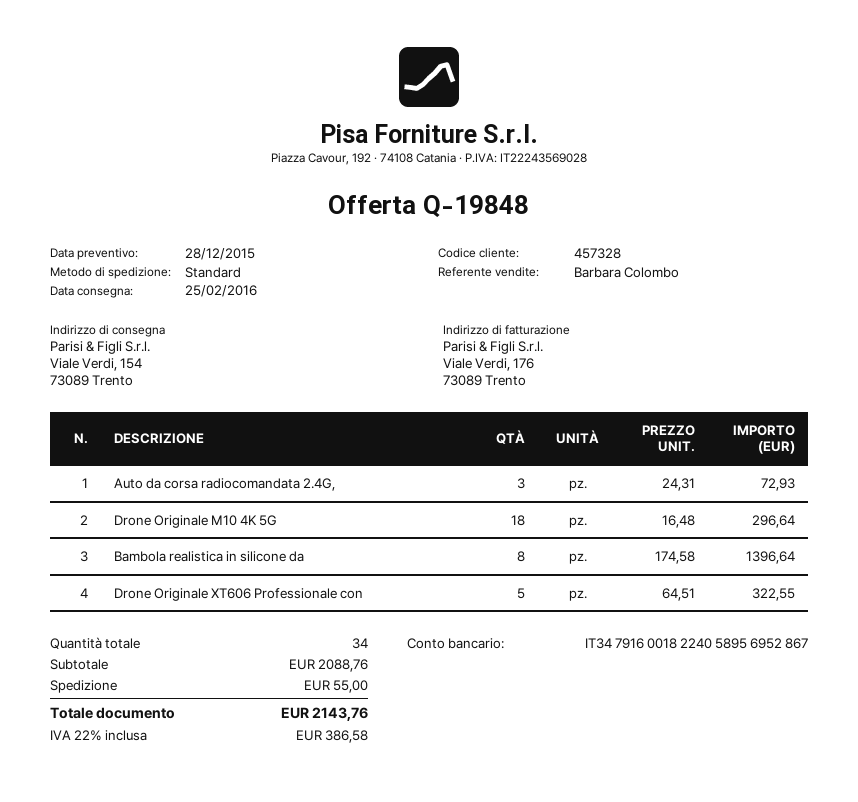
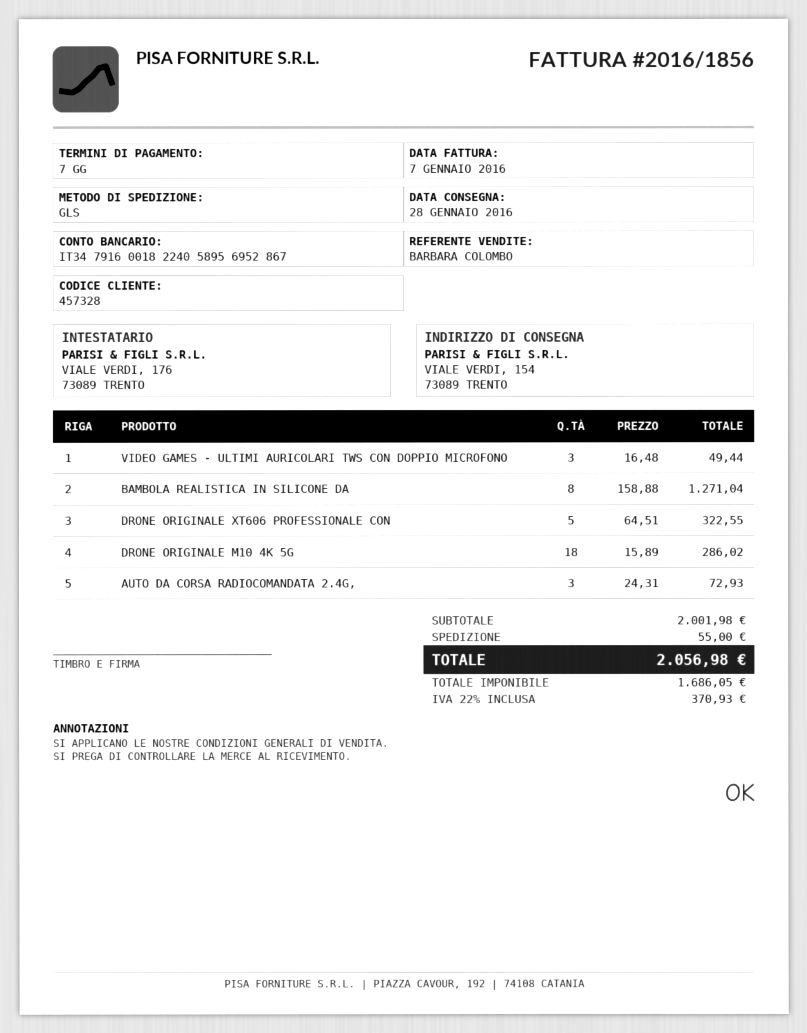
delivery date: 2016-02-25 -> 2016-01-28
shipping method: standard -> GLS
Drone Originale M10 4K 5G: 18 x 16.48 = 296.64 -> 18 x 15.89 = 286.02
Bambola realistica in silicone da: 8 x 174.58 = 1396.64 -> 8 x 158.88 = 1271.04
VIDEO GAMES - ULTIMI AURICOLARI TWS CON DOPPIO MICROFONO: none -> 3 x 16.48 = 49.44
subtotal: 2088.76 -> 2001.98
tax: 22% = 386.58 -> 22% = 370.93
total: 2143.76 -> 2056.98

